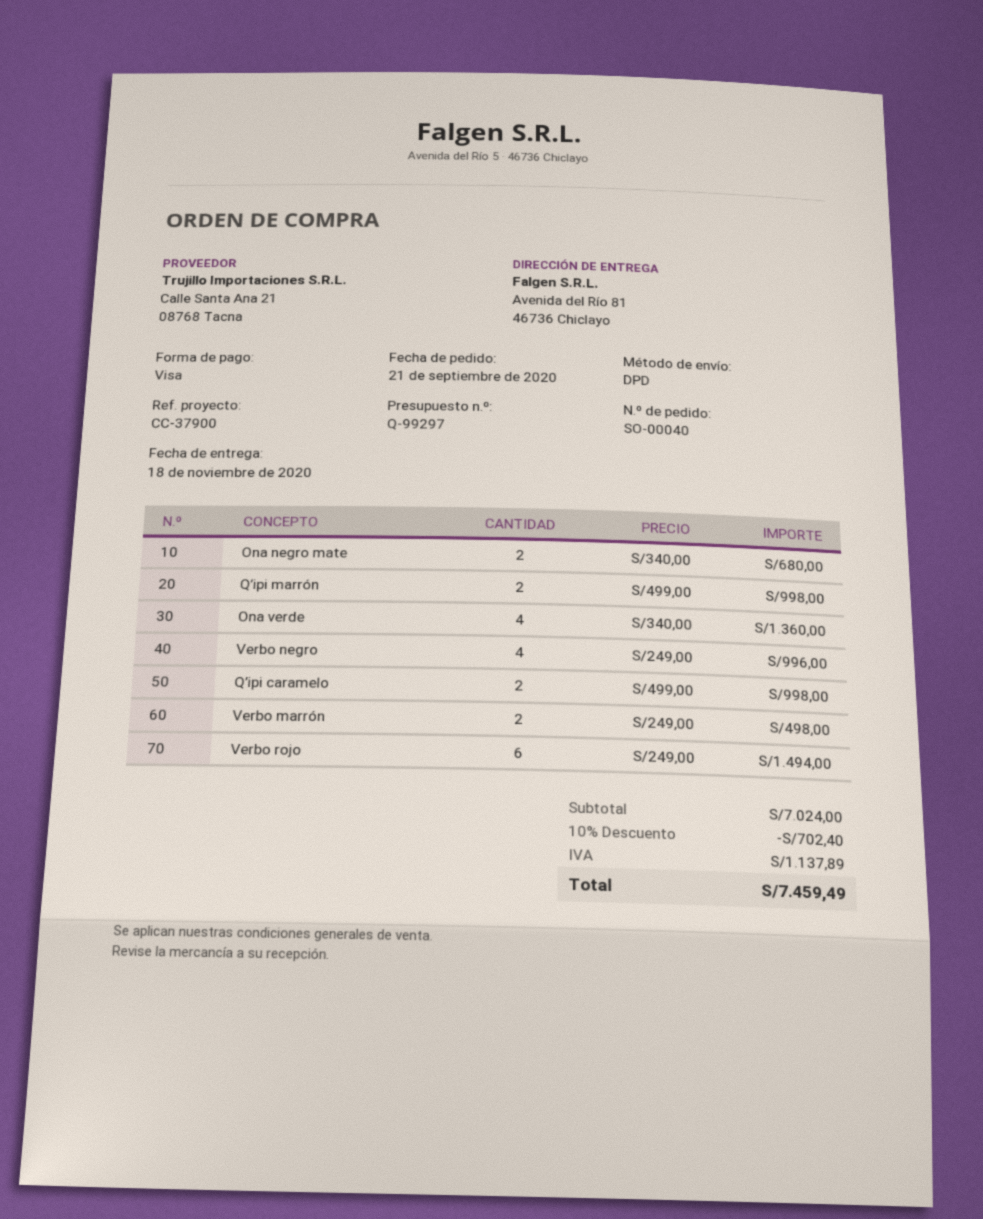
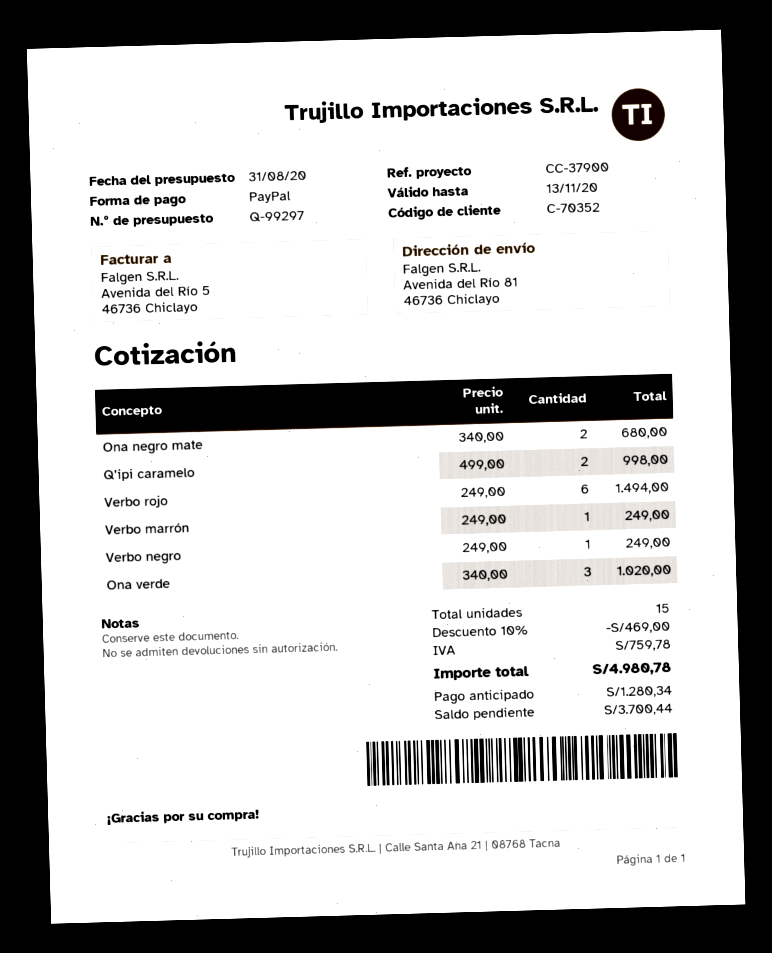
payment method: Visa -> PayPal
Q’ipi marrón: 2 x 499.00 = 998.00 -> none
Ona verde: 4 x 340.00 = 1360.00 -> 3 x 340.00 = 1020.00
Verbo negro: 4 x 249.00 = 996.00 -> 1 x 249.00 = 249.00
Verbo marrón: 2 x 249.00 = 498.00 -> 1 x 249.00 = 249.00
discount: 10% = 702.40 -> 10% = 469.00
tax: 1137.89 -> 759.78
total: 7459.49 -> 4980.78

